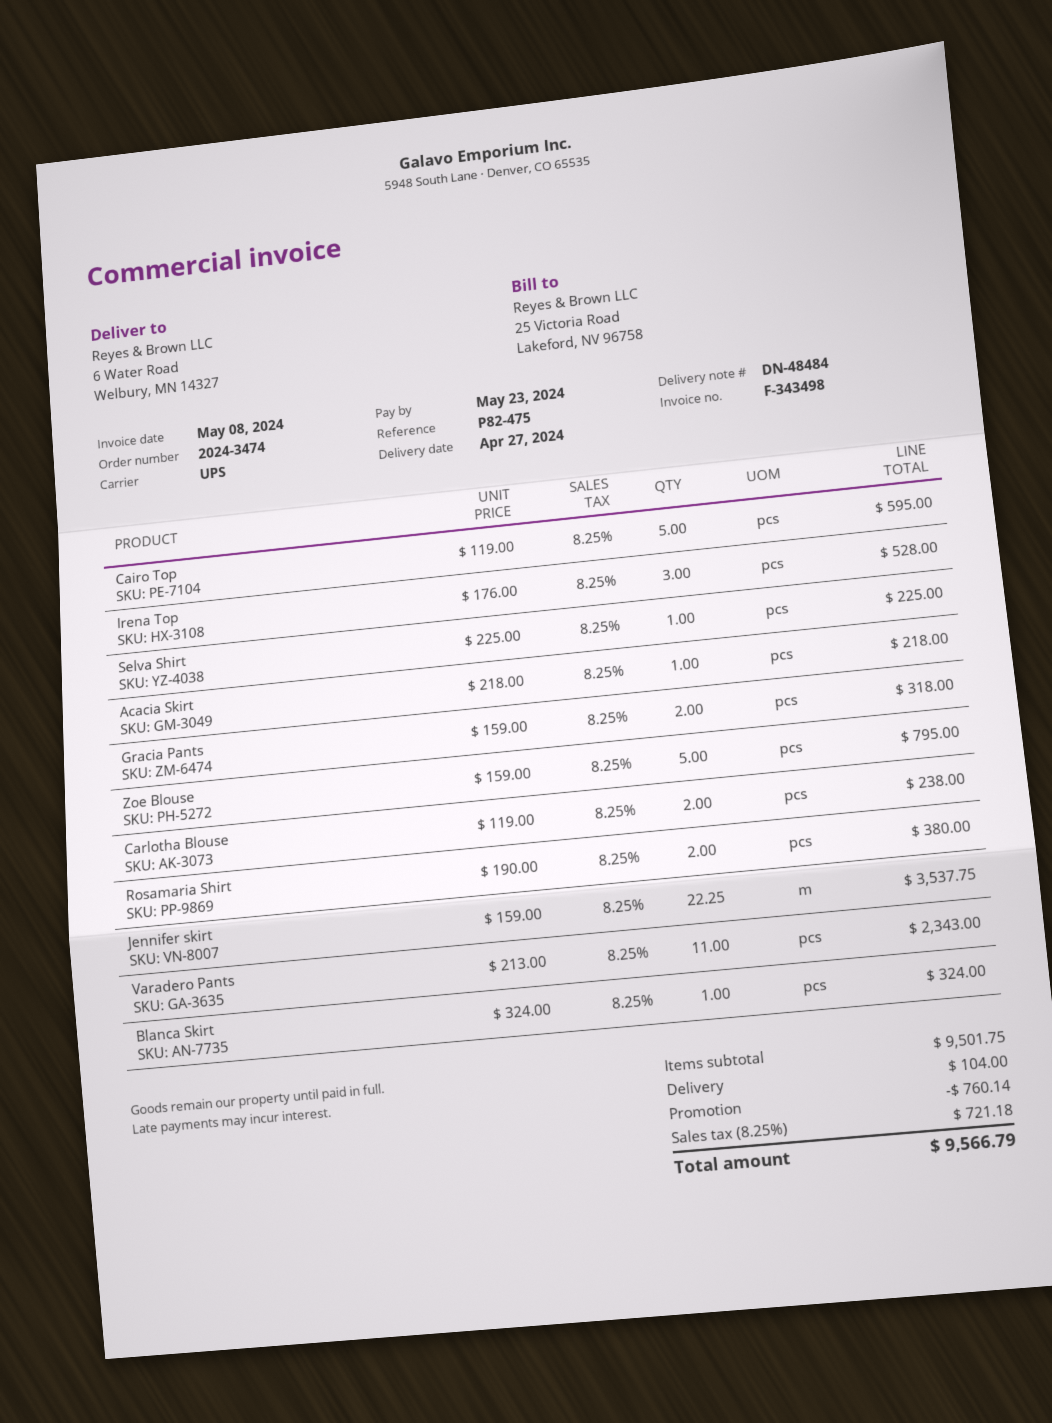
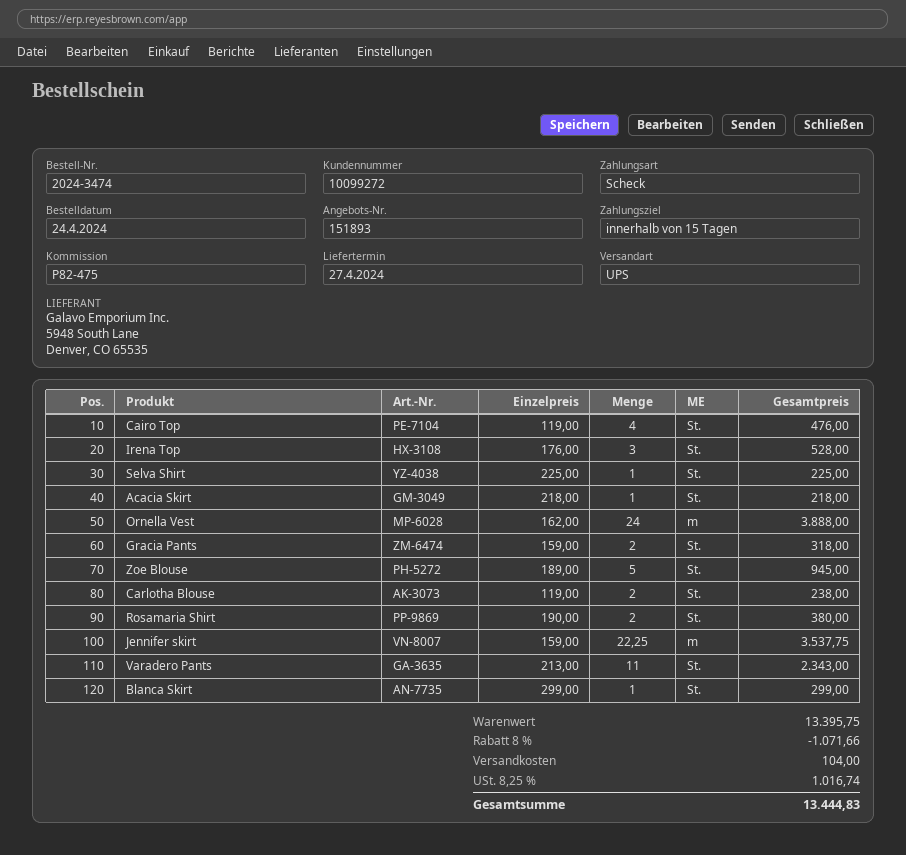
Cairo Top: 5 x 119.00 = 595.00 -> 4 x 119.00 = 476.00
Zoe Blouse: 5 x 159.00 = 795.00 -> 5 x 189.00 = 945.00
Blanca Skirt: 1 x 324.00 = 324.00 -> 1 x 299.00 = 299.00
Ornella Vest: none -> 24 x 162.00 = 3888.00
subtotal: 9501.75 -> 13395.75
discount: 760.14 -> 1071.66
tax: 8.25% = 721.18 -> 8.25% = 1016.74
total: 9566.79 -> 13444.83

